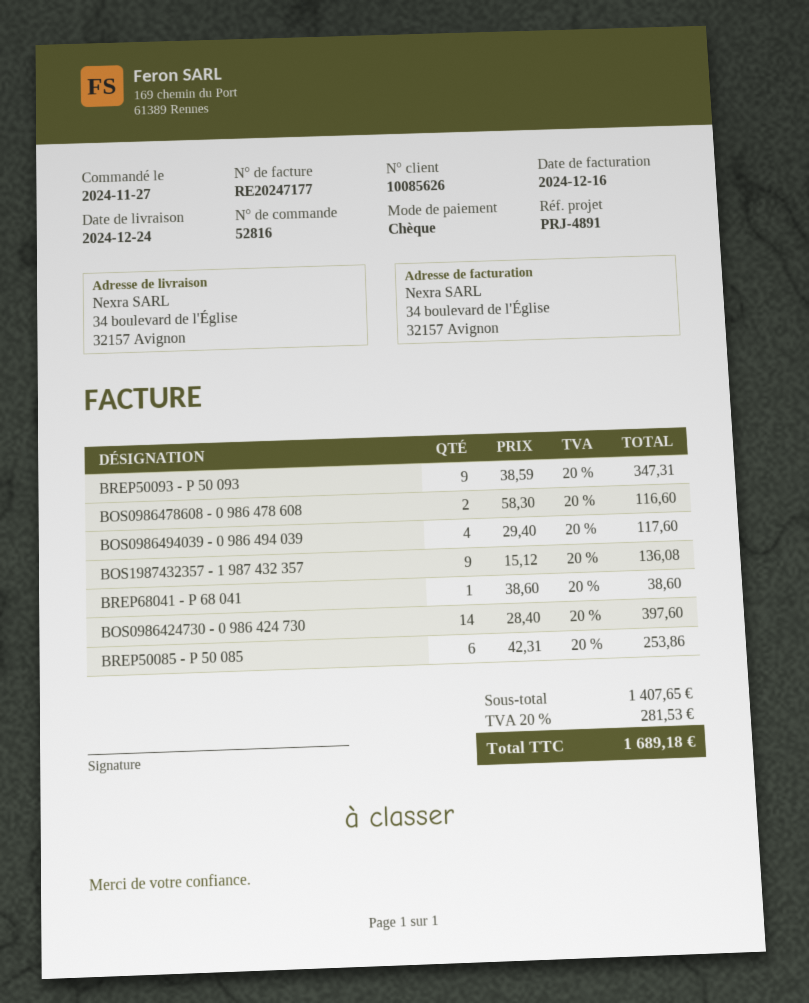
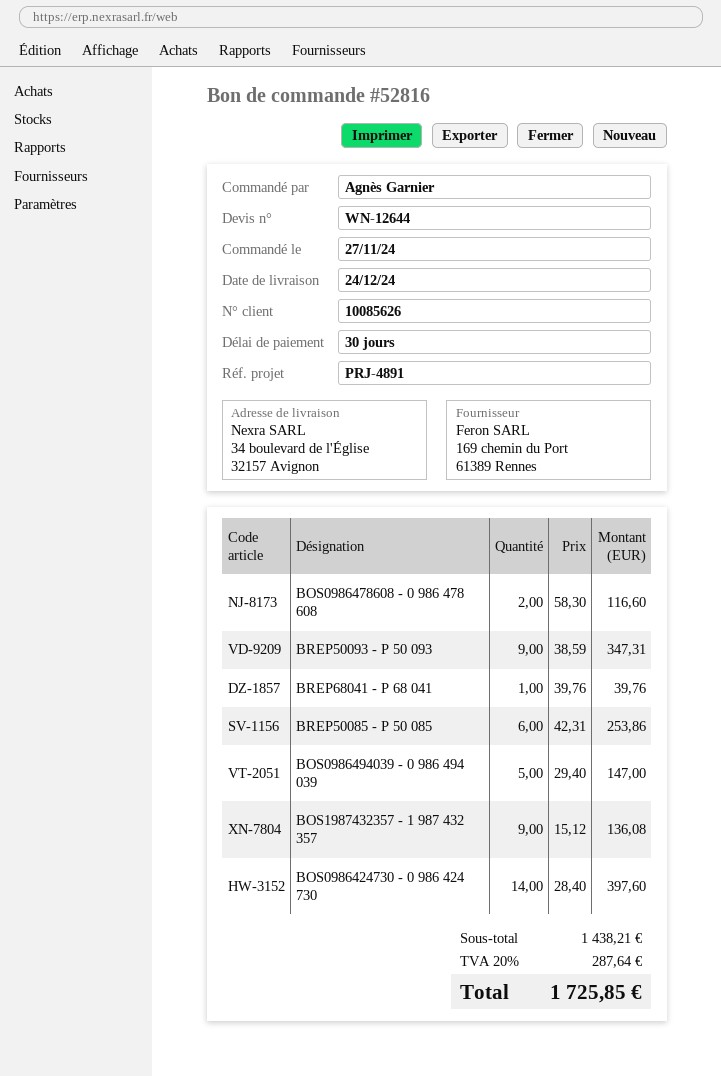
BOS0986494039 - 0 986 494 039: 4 x 29.40 = 117.60 -> 5 x 29.40 = 147.00
BREP68041 - P 68 041: 1 x 38.60 = 38.60 -> 1 x 39.76 = 39.76
subtotal: 1407.65 -> 1438.21
tax: 20% = 281.53 -> 20% = 287.64
total: 1689.18 -> 1725.85

